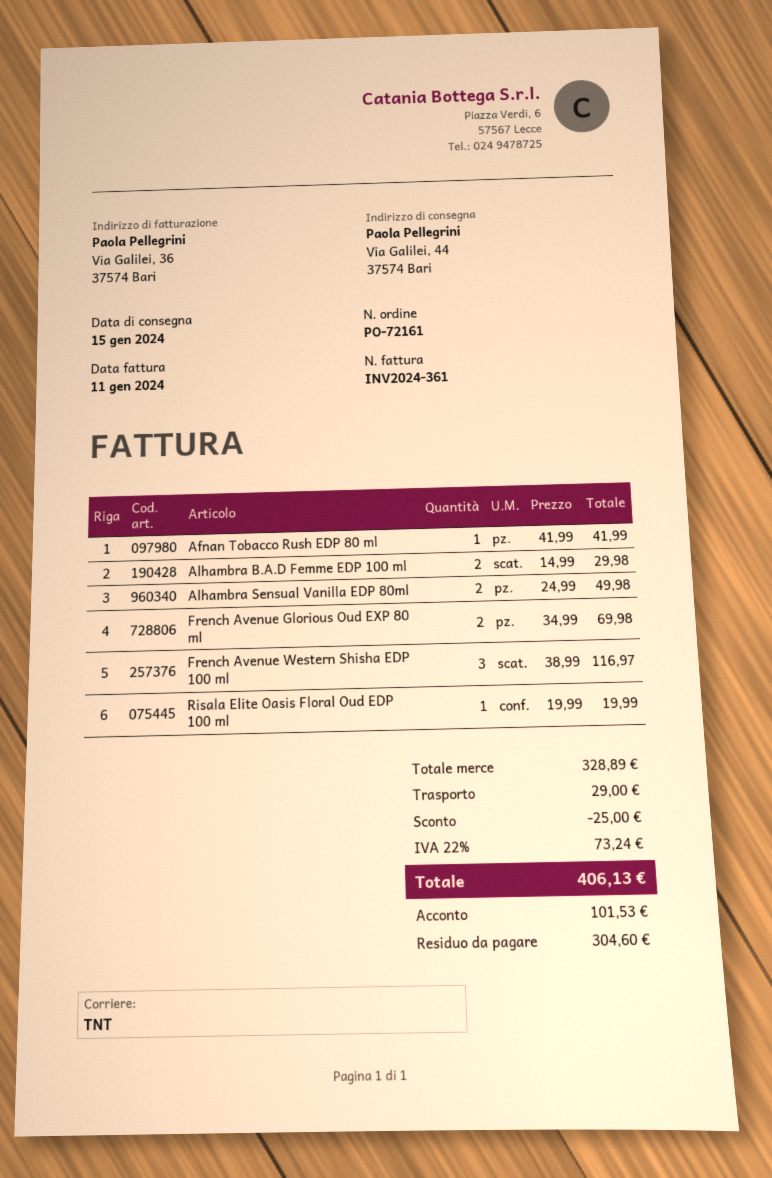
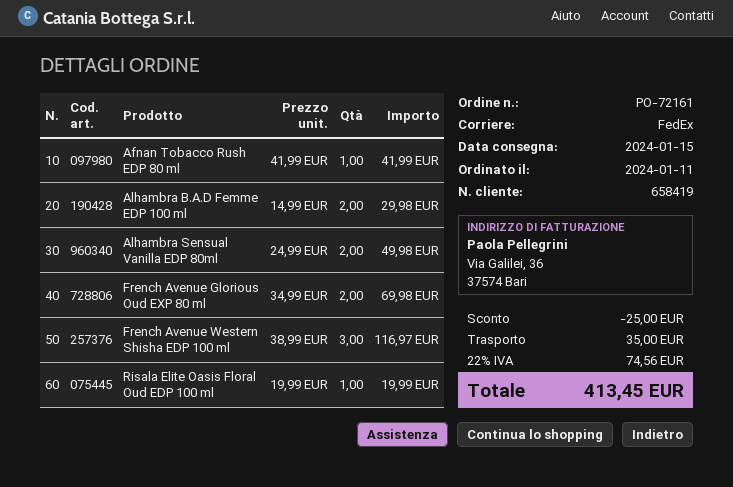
shipping method: TNT -> FedEx
shipping: 29.00 -> 35.00
tax: 22% = 73.24 -> 22% = 74.56
total: 406.13 -> 413.45

